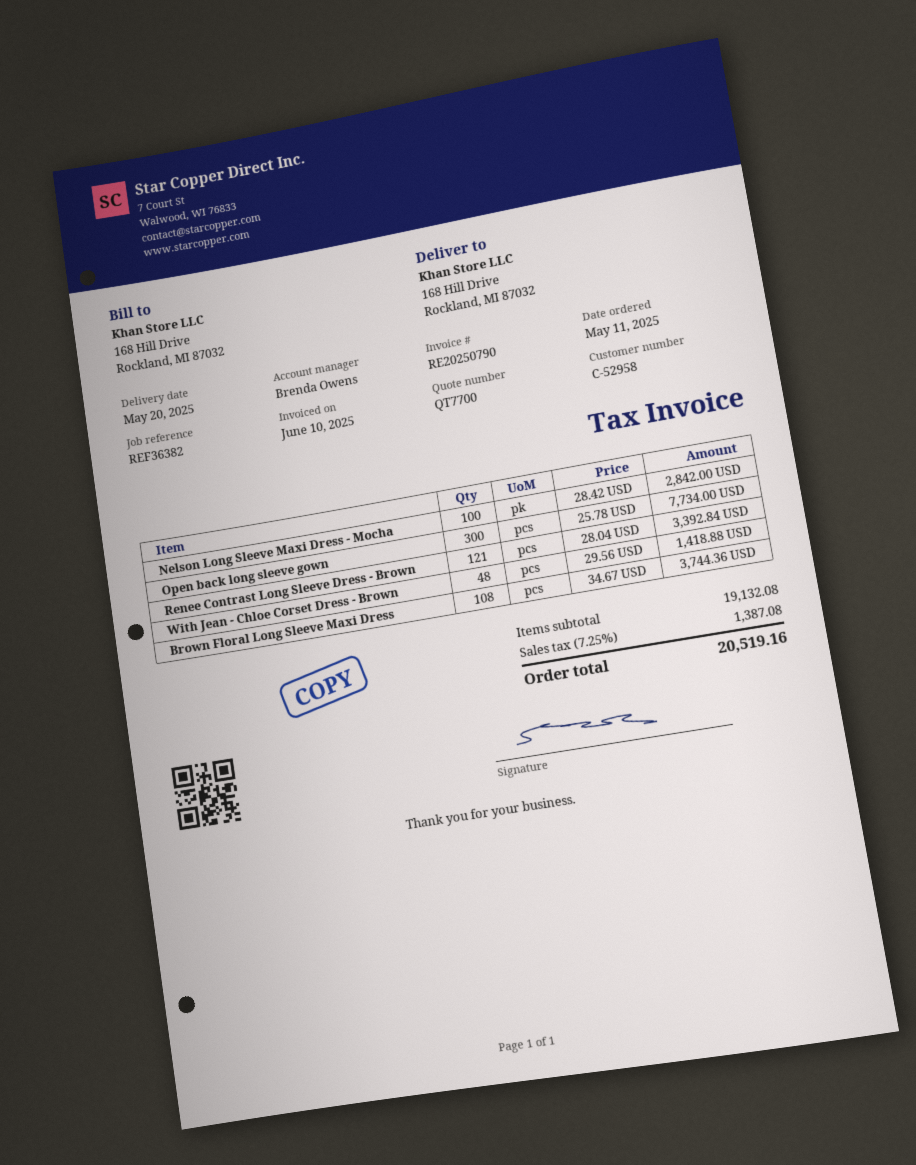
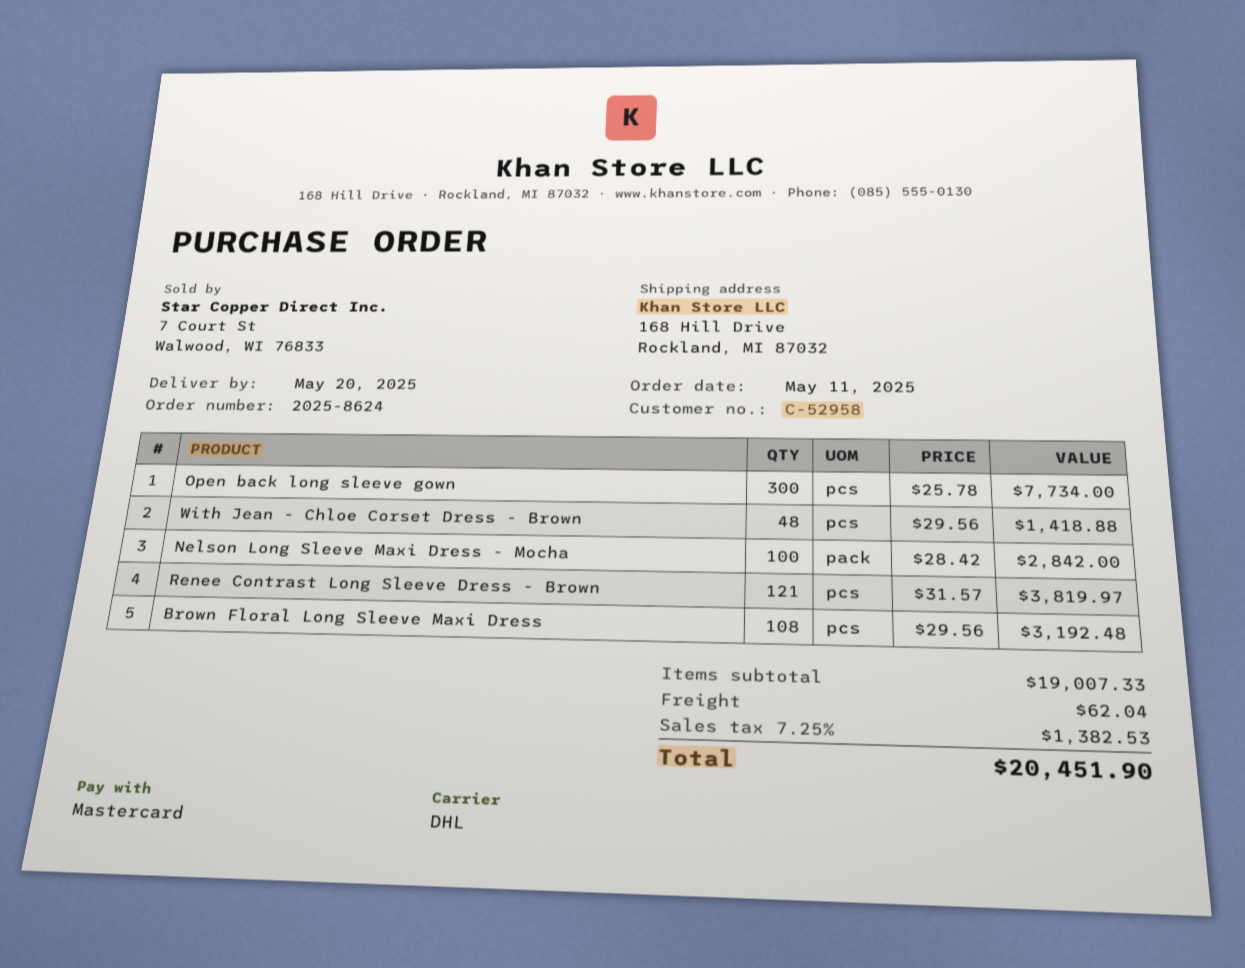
Renee Contrast Long Sleeve Dress - Brown: 121 x 28.04 = 3392.84 -> 121 x 31.57 = 3819.97
Brown Floral Long Sleeve Maxi Dress: 108 x 34.67 = 3744.36 -> 108 x 29.56 = 3192.48
subtotal: 19132.08 -> 19007.33
shipping: none -> 62.04
tax: 7.25% = 1387.08 -> 7.25% = 1382.53
total: 20519.16 -> 20451.90

